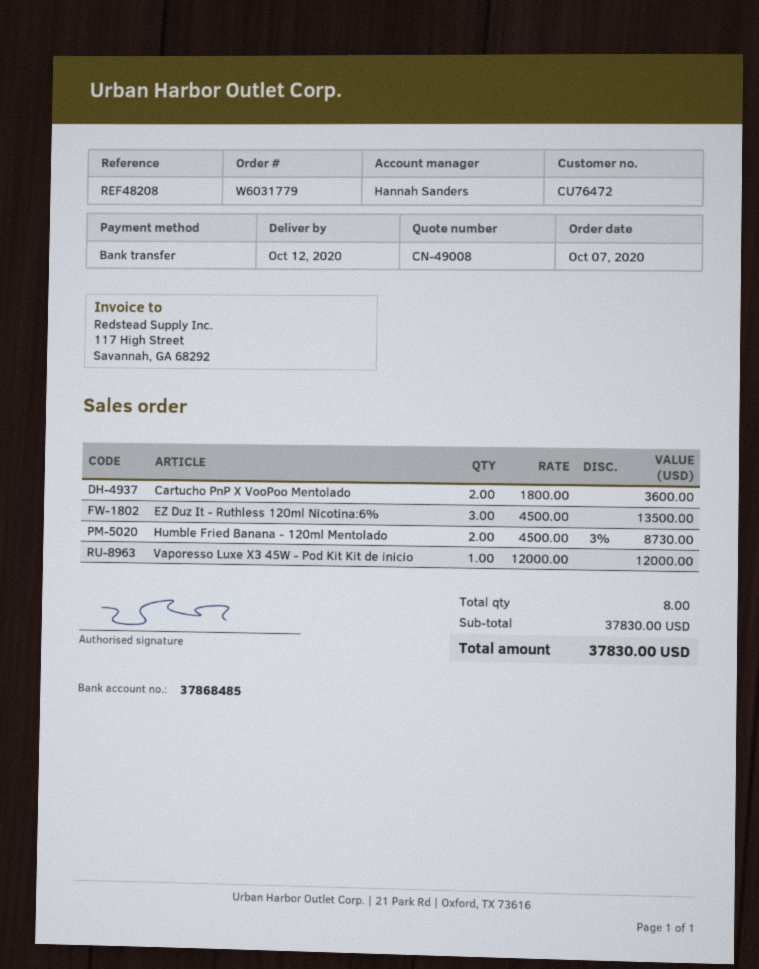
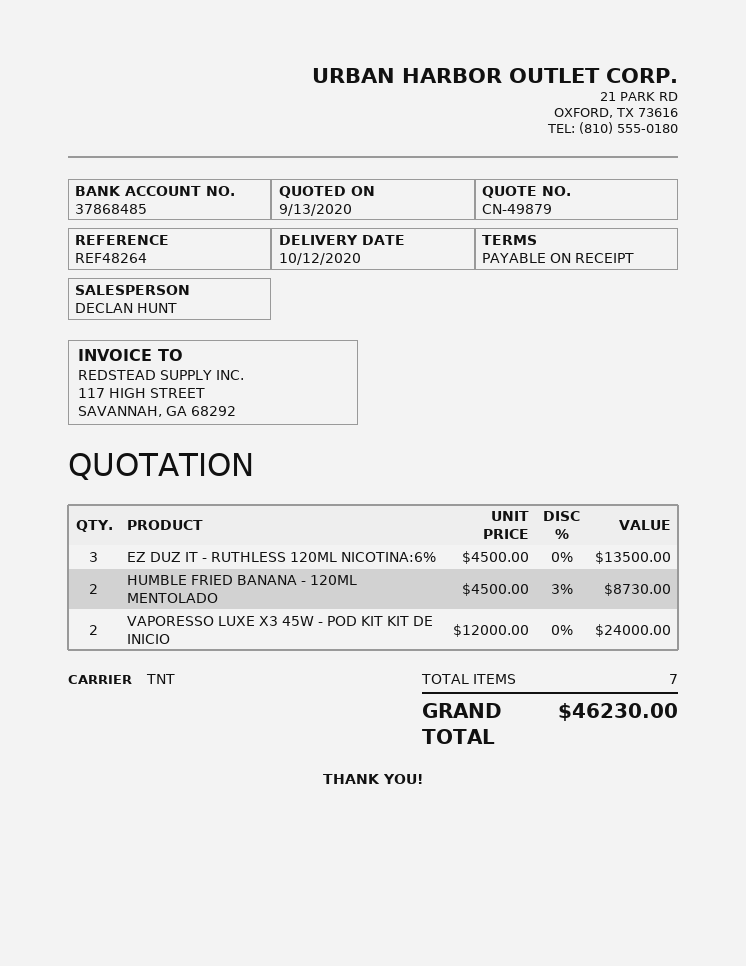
quote number: CN-49008 -> CN-49879
reference: REF48208 -> REF48264
sales rep: Hannah Sanders -> DECLAN HUNT
Cartucho PnP X VooPoo Mentolado: 2 x 1800.00 = 3600.00 -> none
Vaporesso Luxe X3 45W - Pod Kit Kit de inicio: 1 x 12000.00 = 12000.00 -> 2 x 12000.00 = 24000.00
total quantity: 8 -> 7
total: 37830.00 -> 46230.00

